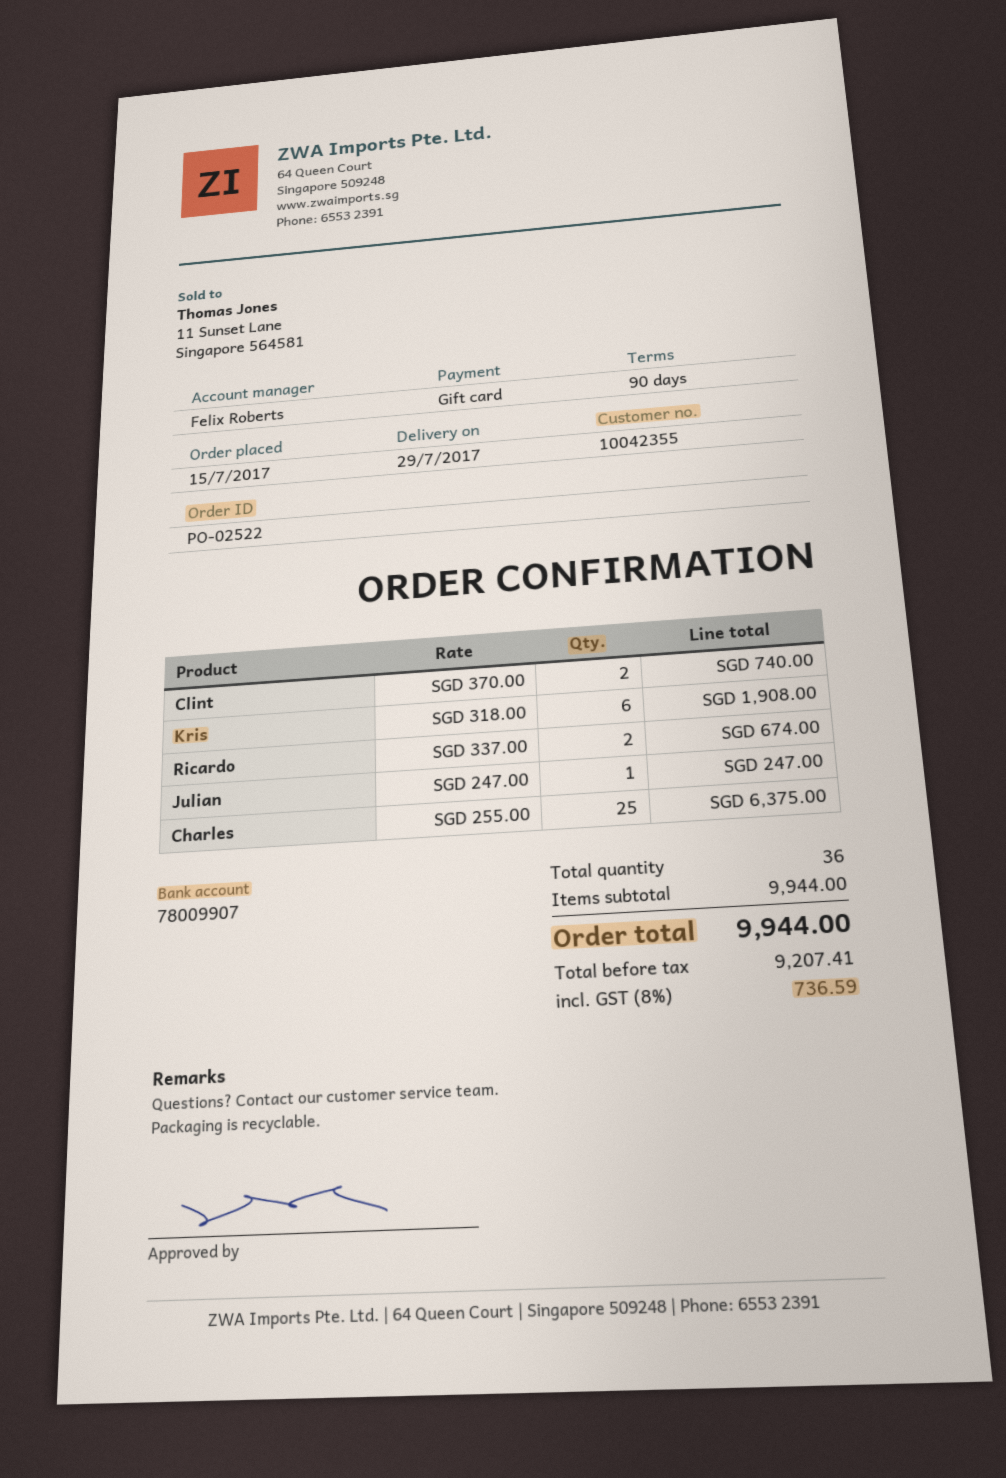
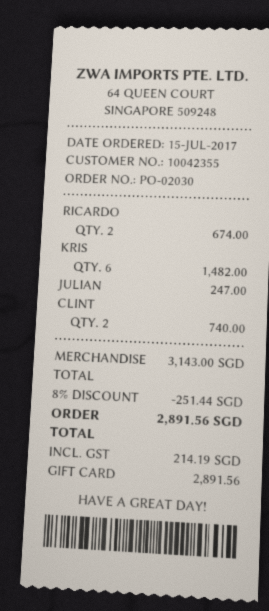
order number: PO-02522 -> PO-02030
Kris: 6 for 1908.00 -> 6 for 1482.00
Charles: 25 for 6375.00 -> none
subtotal: 9944.00 -> 3143.00
discount: none -> 8% = 251.44
tax: 736.59 -> 214.19
total: 9944.00 -> 2891.56

